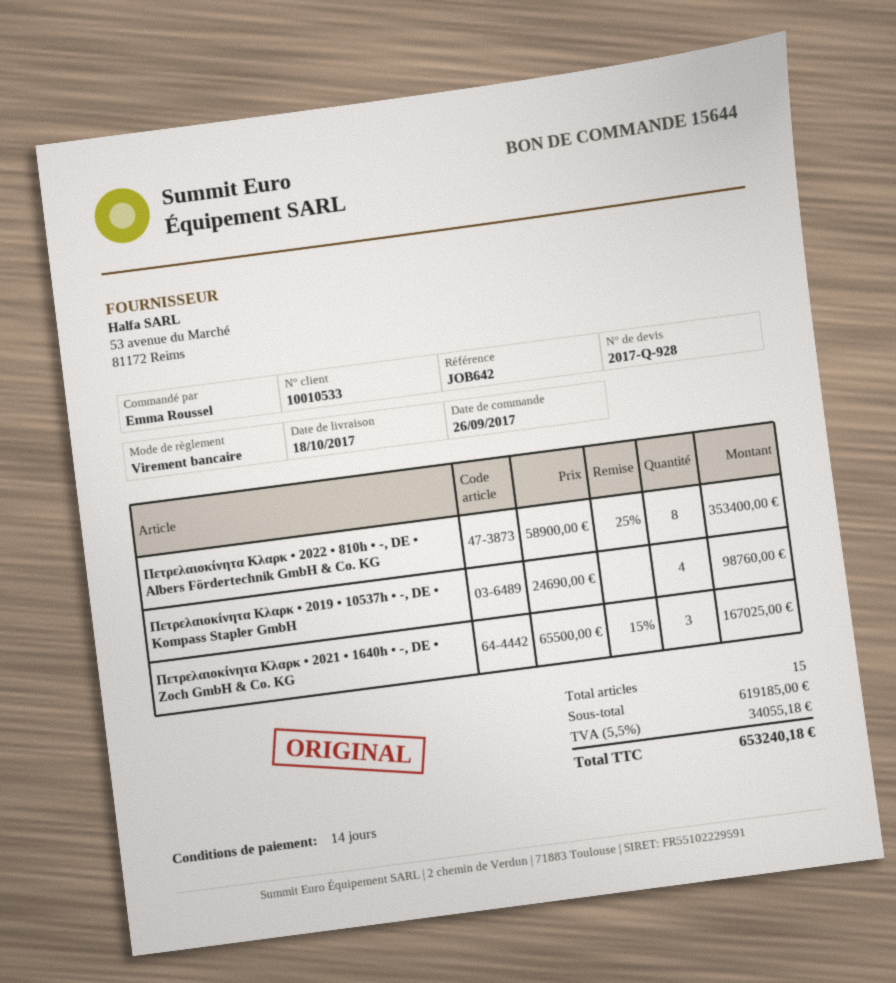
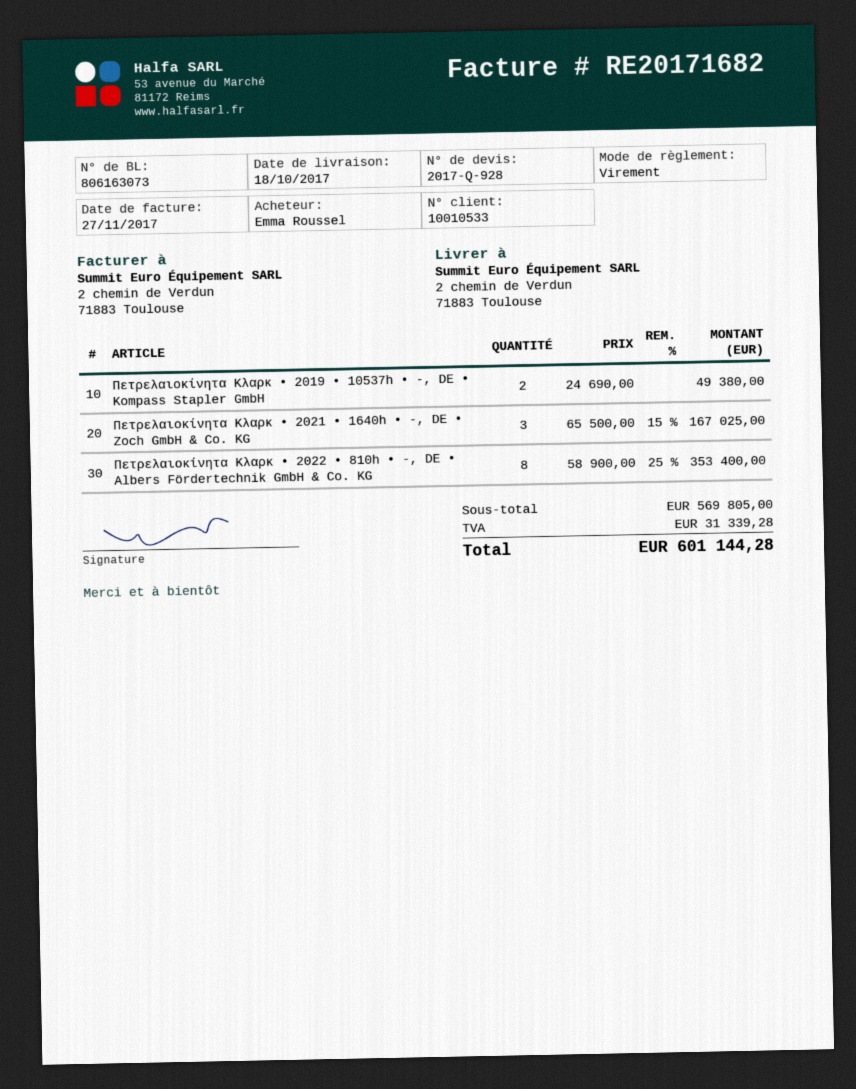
Πετρελαιοκίνητα Κλαρκ • 2019 • 10537h • -, DE • Kompass Stapler GmbH: 4 x 24690.00 = 98760.00 -> 2 x 24690.00 = 49380.00
subtotal: 619185.00 -> 569805.00
tax: 34055.18 -> 31339.28
total: 653240.18 -> 601144.28

